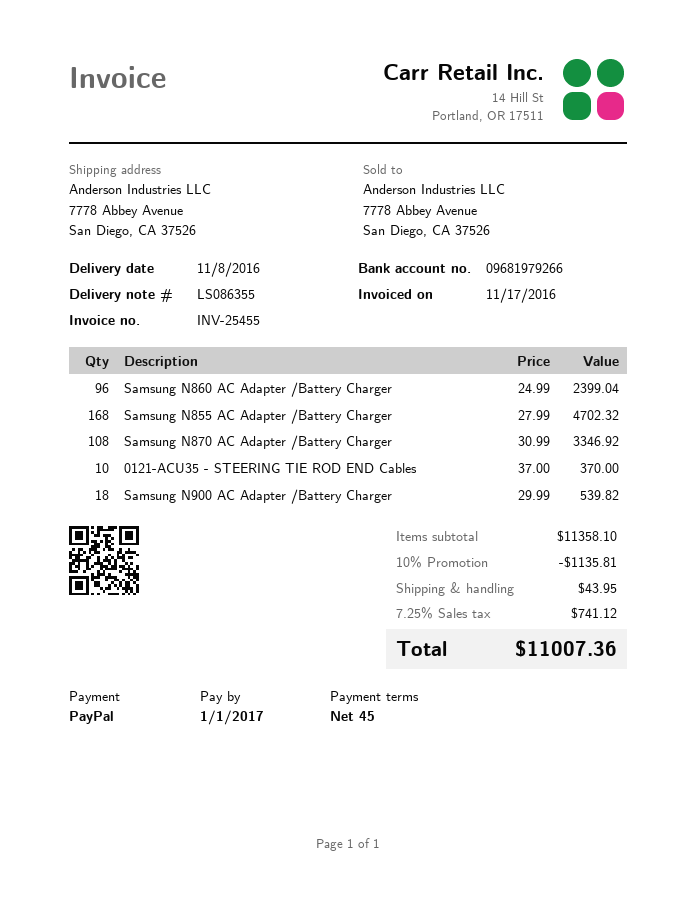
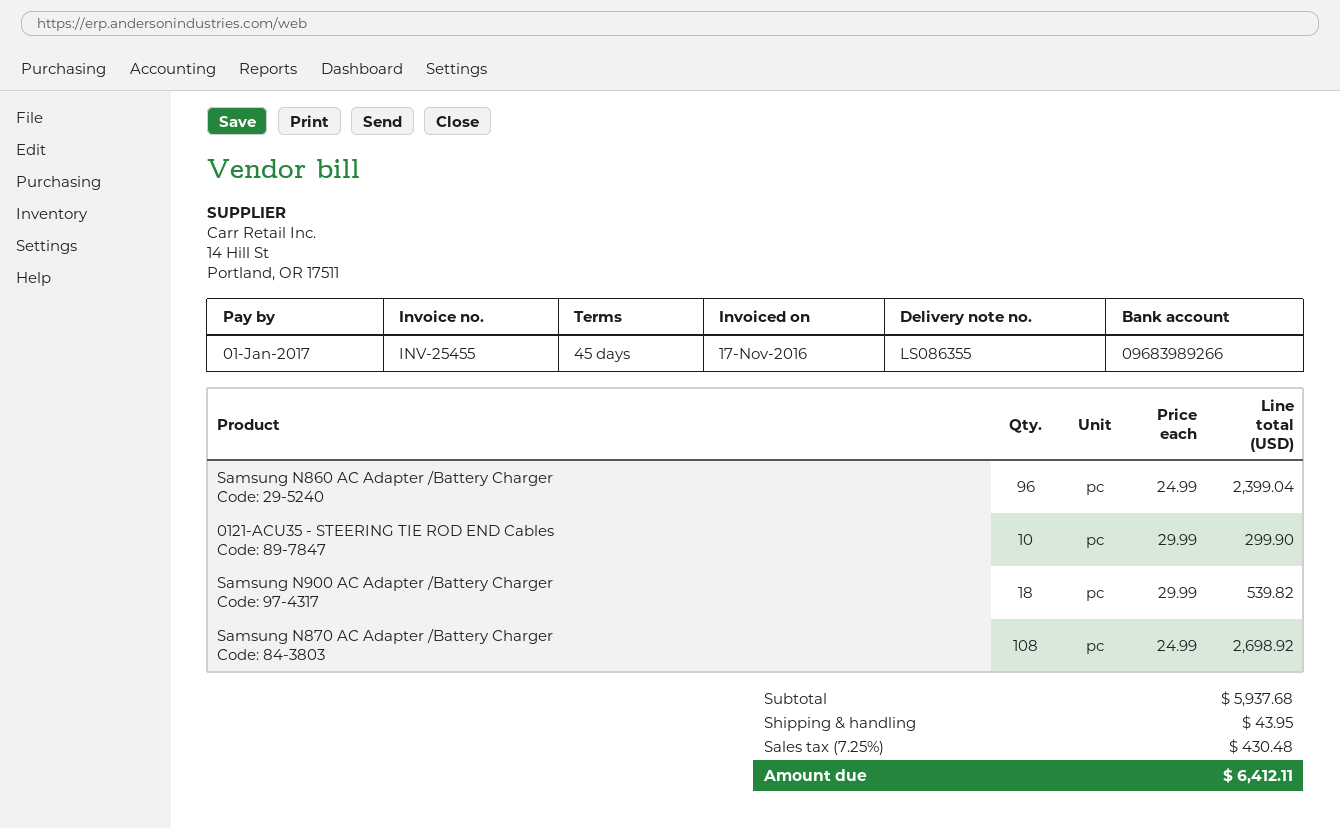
bank account: 09681979266 -> 09683989266
Samsung N855 AC Adapter /Battery Charger: 168 x 27.99 = 4702.32 -> none
Samsung N870 AC Adapter /Battery Charger: 108 x 30.99 = 3346.92 -> 108 x 24.99 = 2698.92
0121-ACU35 - STEERING TIE ROD END Cables: 10 x 37.00 = 370.00 -> 10 x 29.99 = 299.90
subtotal: 11358.10 -> 5937.68
discount: 10% = 1135.81 -> none
tax: 7.25% = 741.12 -> 7.25% = 430.48
total: 11007.36 -> 6412.11

